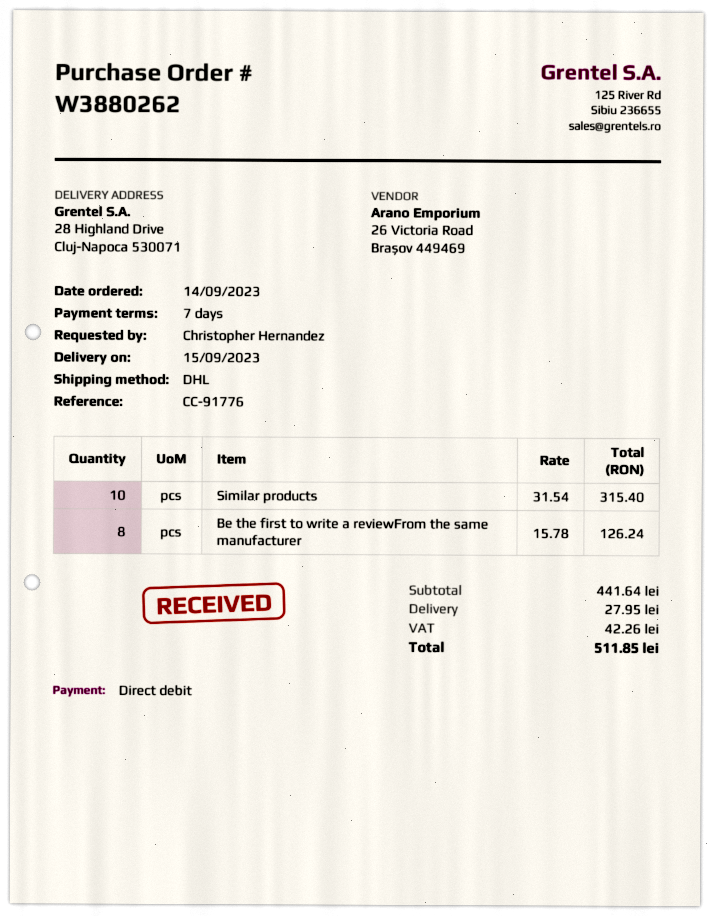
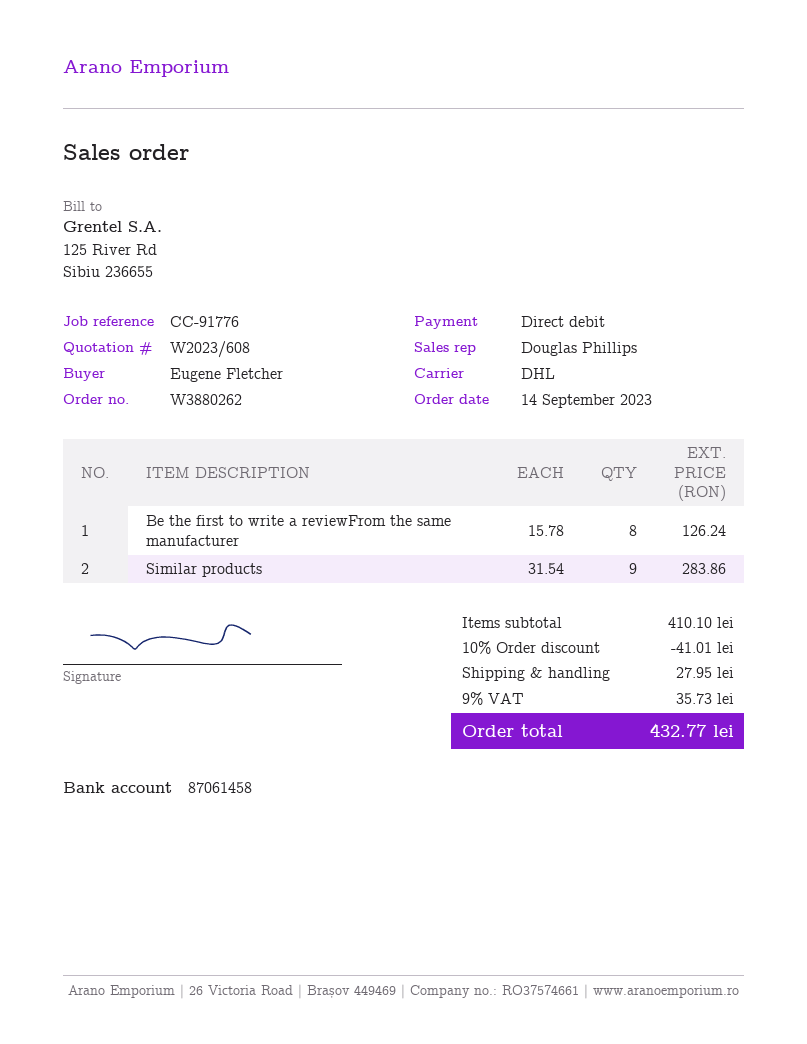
ordered by: Christopher Hernandez -> Eugene Fletcher
Similar products: 10 x 31.54 = 315.40 -> 9 x 31.54 = 283.86
subtotal: 441.64 -> 410.10
discount: none -> 10% = 41.01
tax: 42.26 -> 35.73
total: 511.85 -> 432.77

